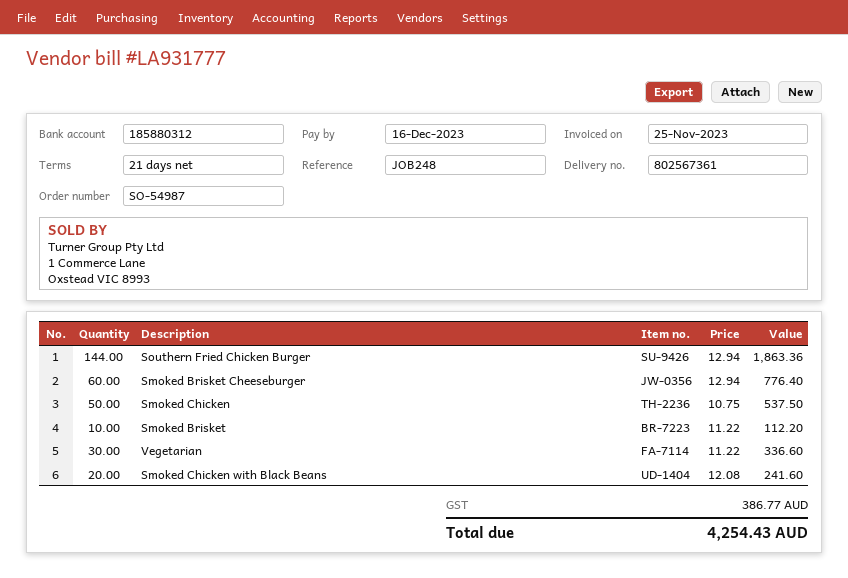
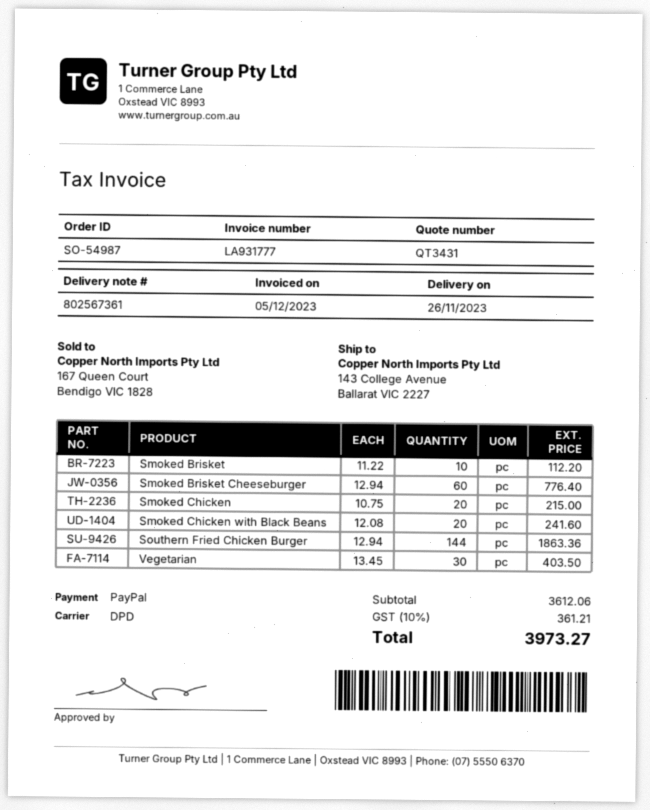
invoice date: 2023-11-25 -> 2023-12-05
Smoked Chicken: 50 x 10.75 = 537.50 -> 20 x 10.75 = 215.00
Vegetarian: 30 x 11.22 = 336.60 -> 30 x 13.45 = 403.50
tax: 386.77 -> 361.21
total: 4254.43 -> 3973.27

